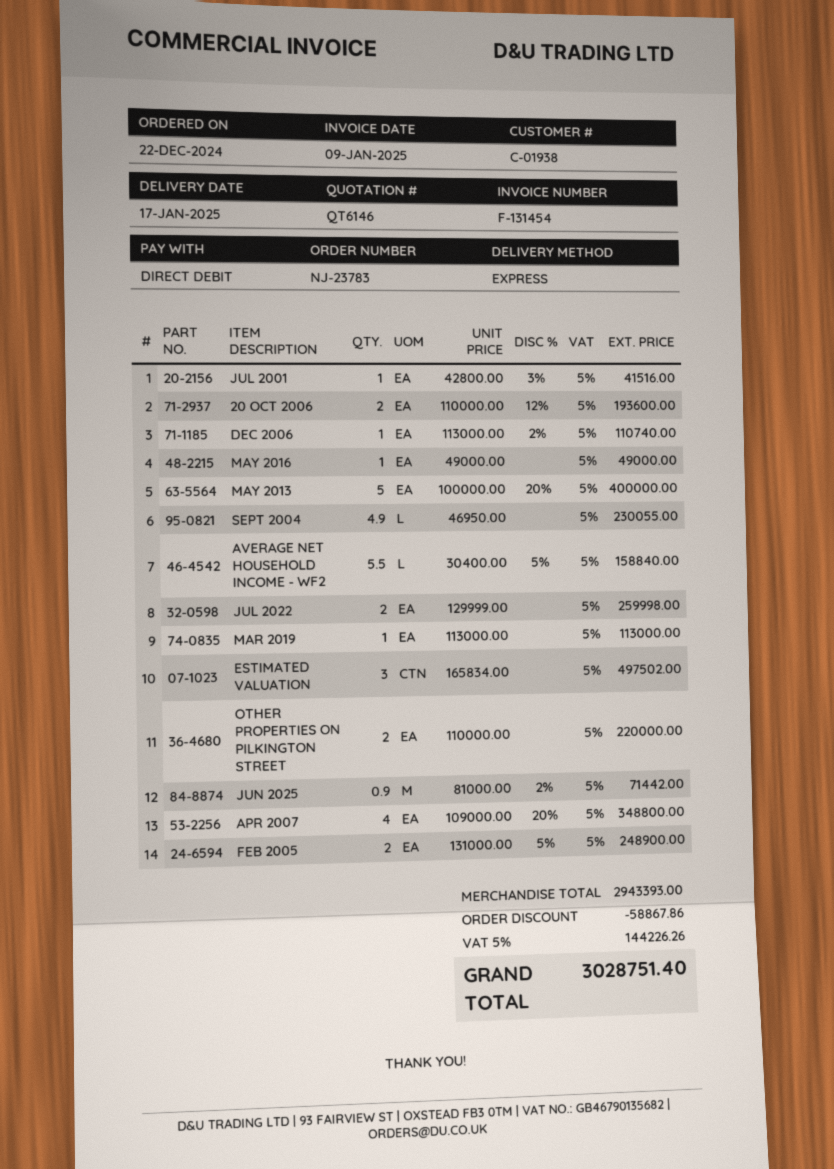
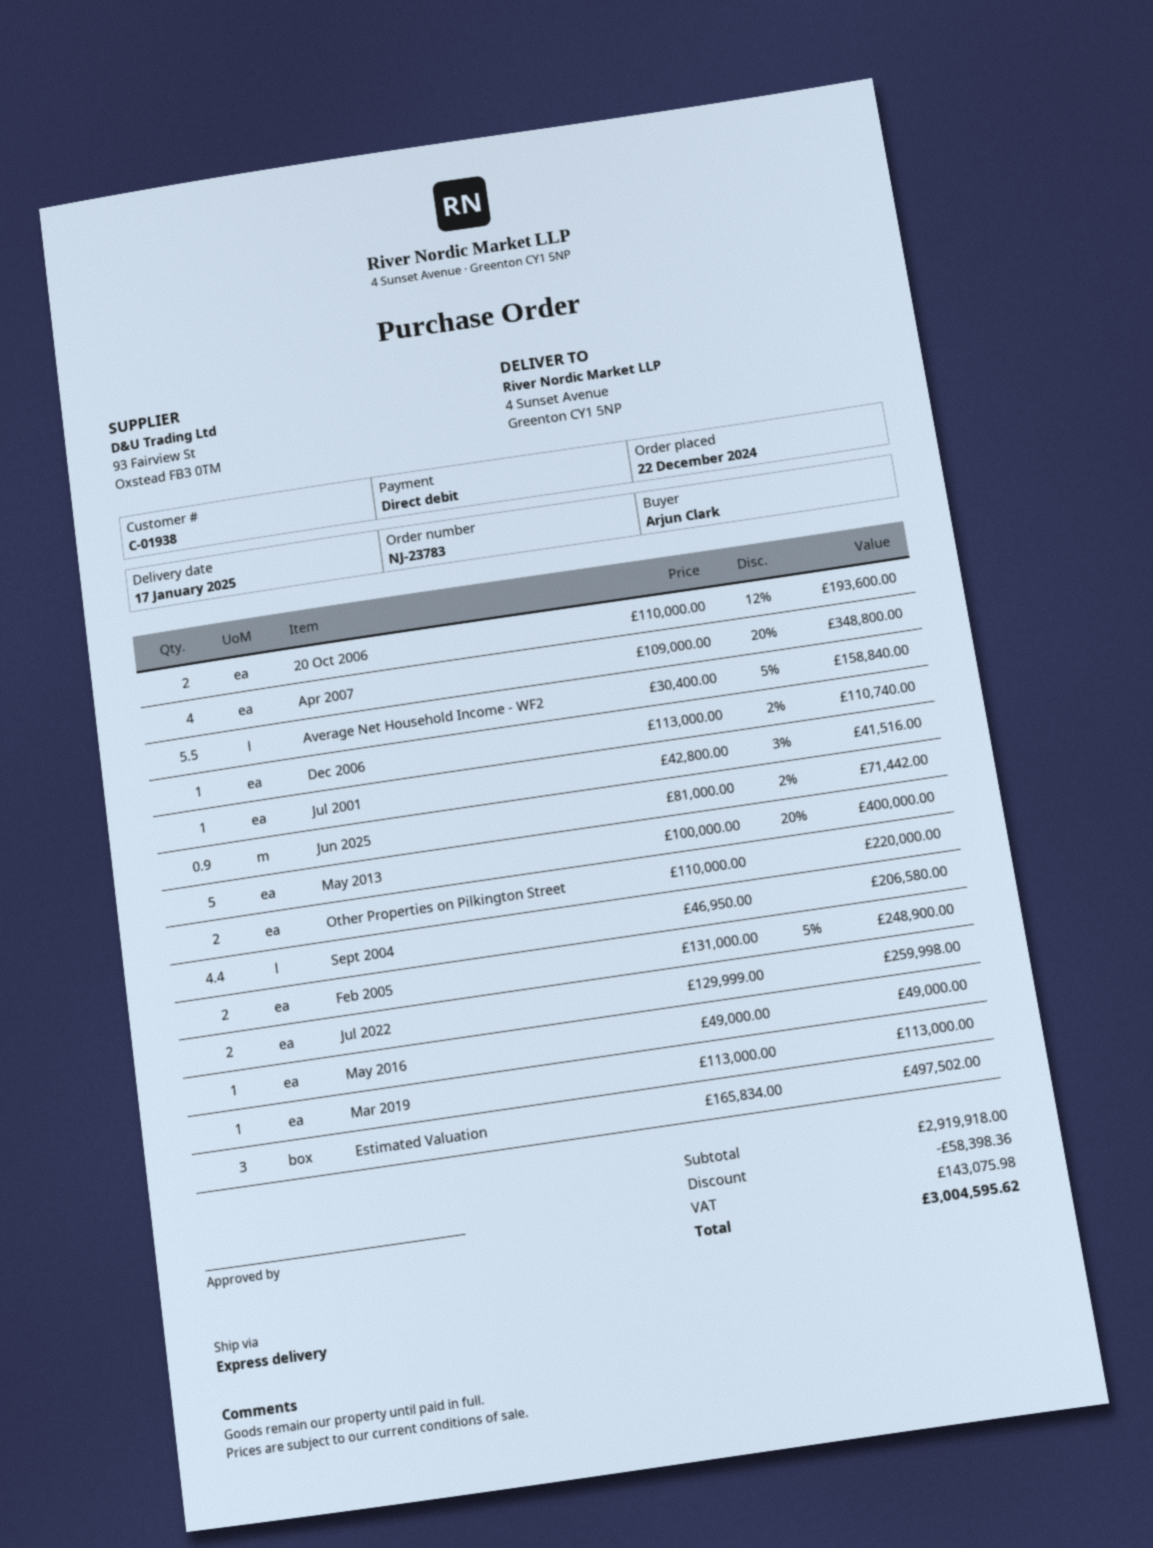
SEPT 2004: 4.9 x 46950.00 = 230055.00 -> 4.4 x 46950.00 = 206580.00
subtotal: 2943393.00 -> 2919918.00
discount: 58867.86 -> 58398.36
tax: 144226.26 -> 143075.98
total: 3028751.40 -> 3004595.62

